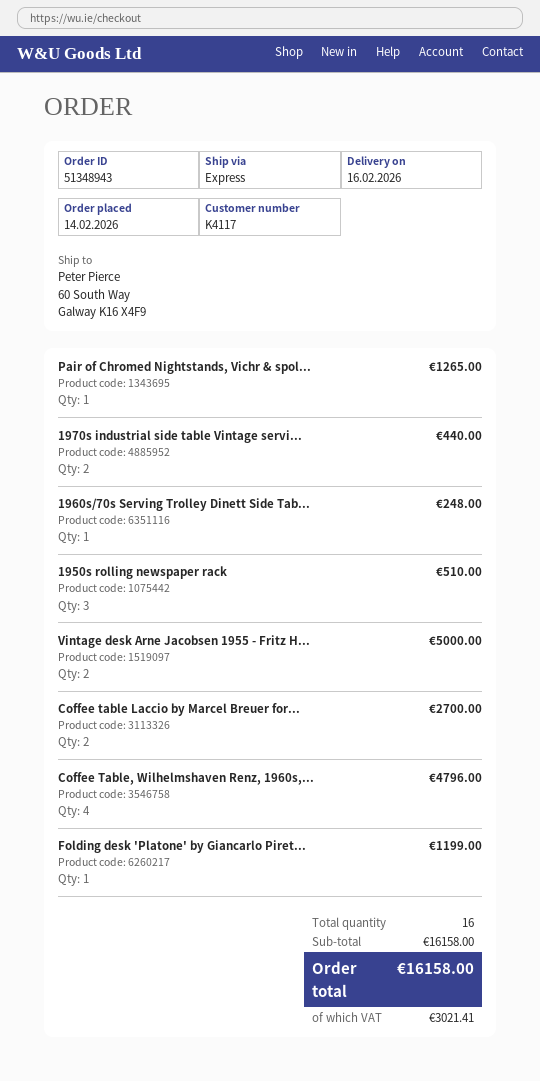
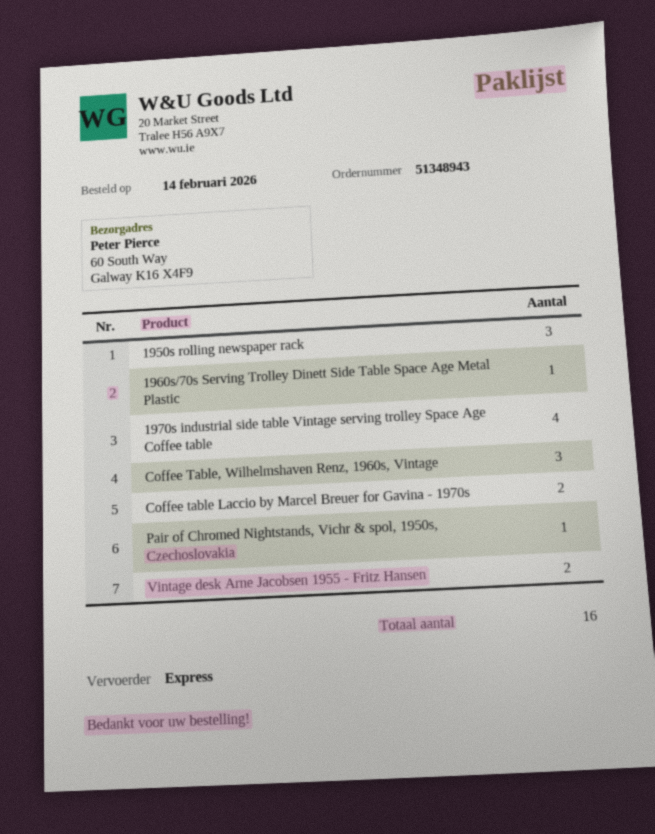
1970s industrial side table Vintage servi...: 2 -> 4
Coffee Table, Wilhelmshaven Renz, 1960s,...: 4 -> 3
Folding desk 'Platone' by Giancarlo Piret...: 1 -> none

